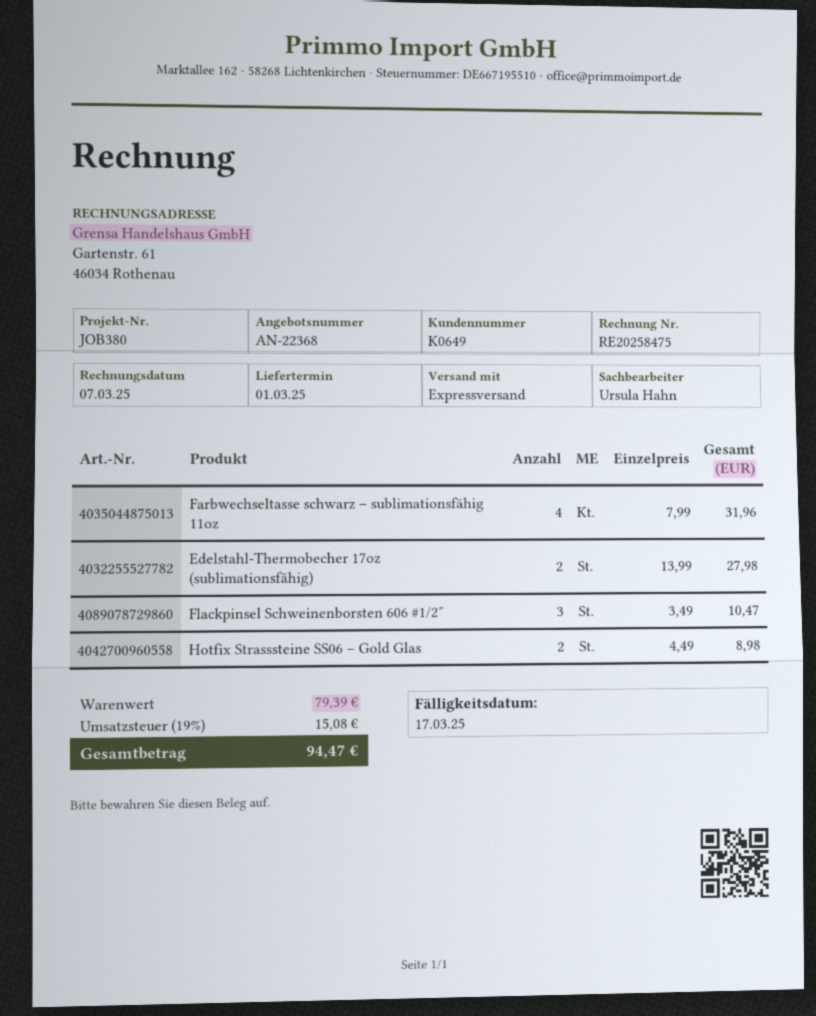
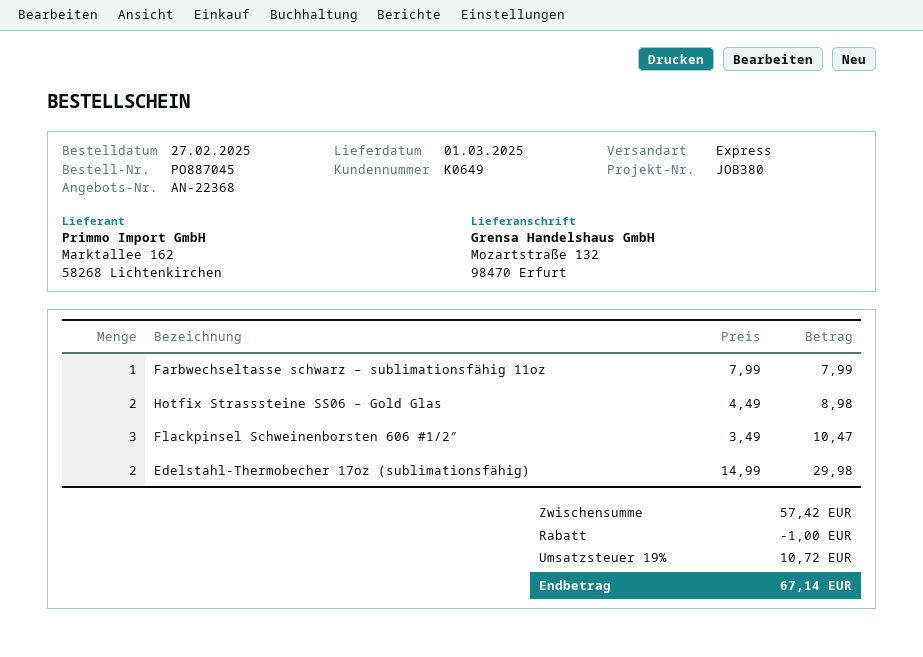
Farbwechseltasse schwarz – sublimationsfähig 11oz: 4 x 7.99 = 31.96 -> 1 x 7.99 = 7.99
Edelstahl-Thermobecher 17oz (sublimationsfähig): 2 x 13.99 = 27.98 -> 2 x 14.99 = 29.98
subtotal: 79.39 -> 57.42
discount: none -> 1.00
tax: 19% = 15.08 -> 19% = 10.72
total: 94.47 -> 67.14

